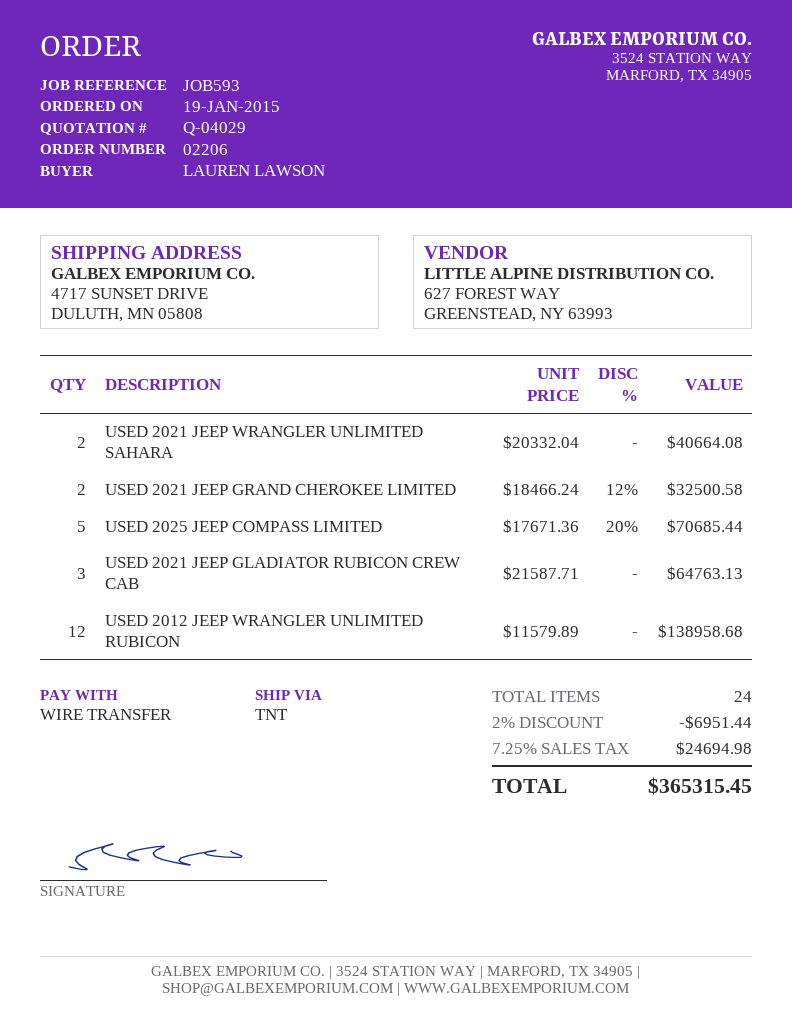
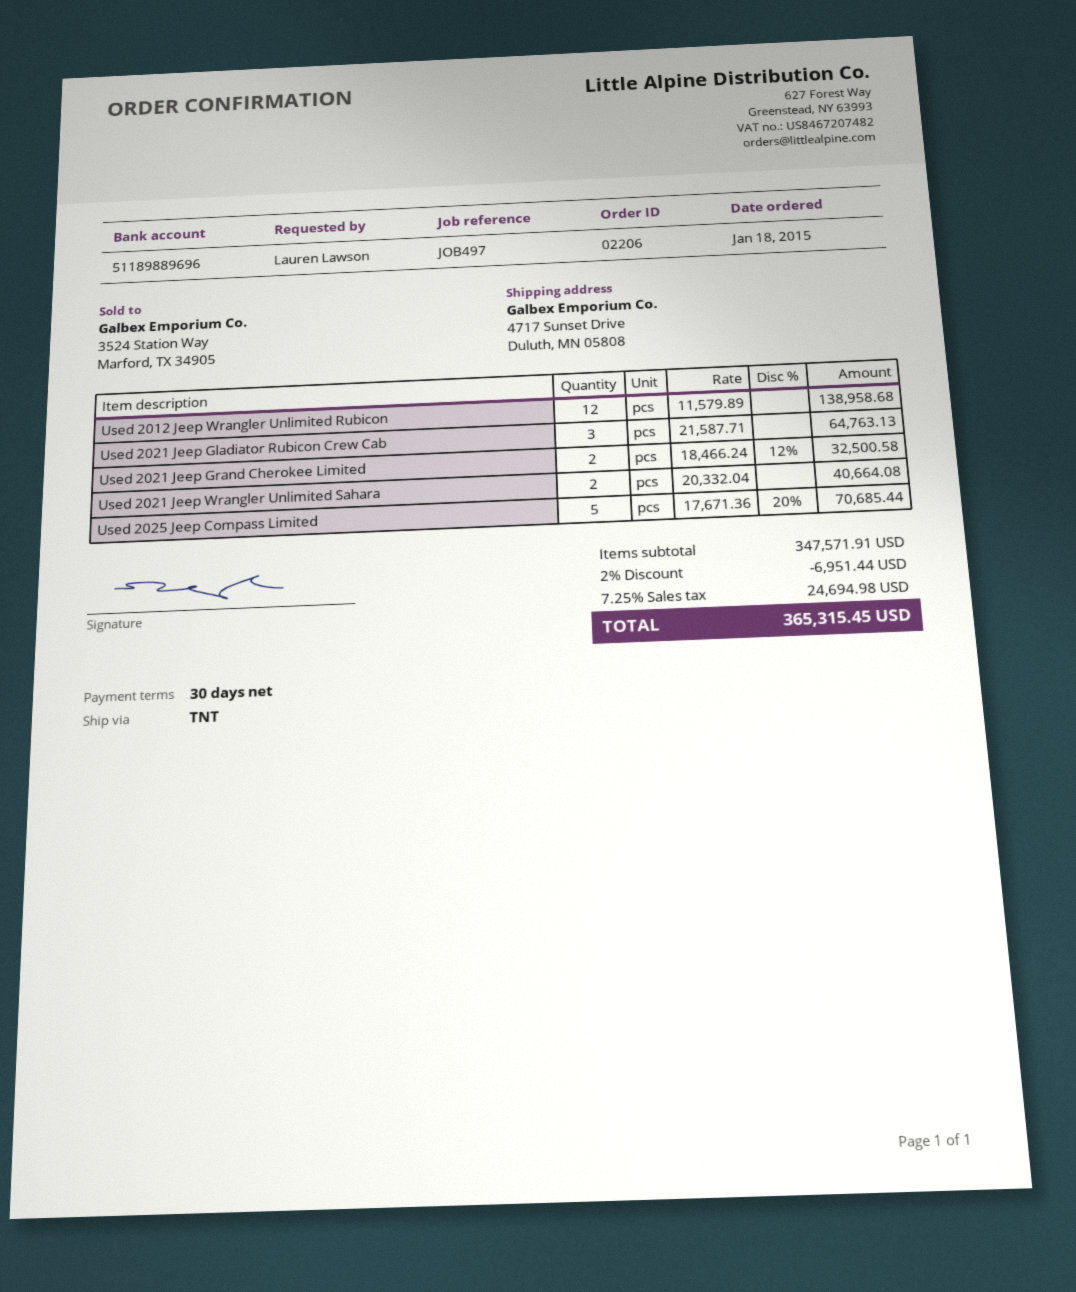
order date: 2015-01-19 -> 2015-01-18
reference: JOB593 -> JOB497

